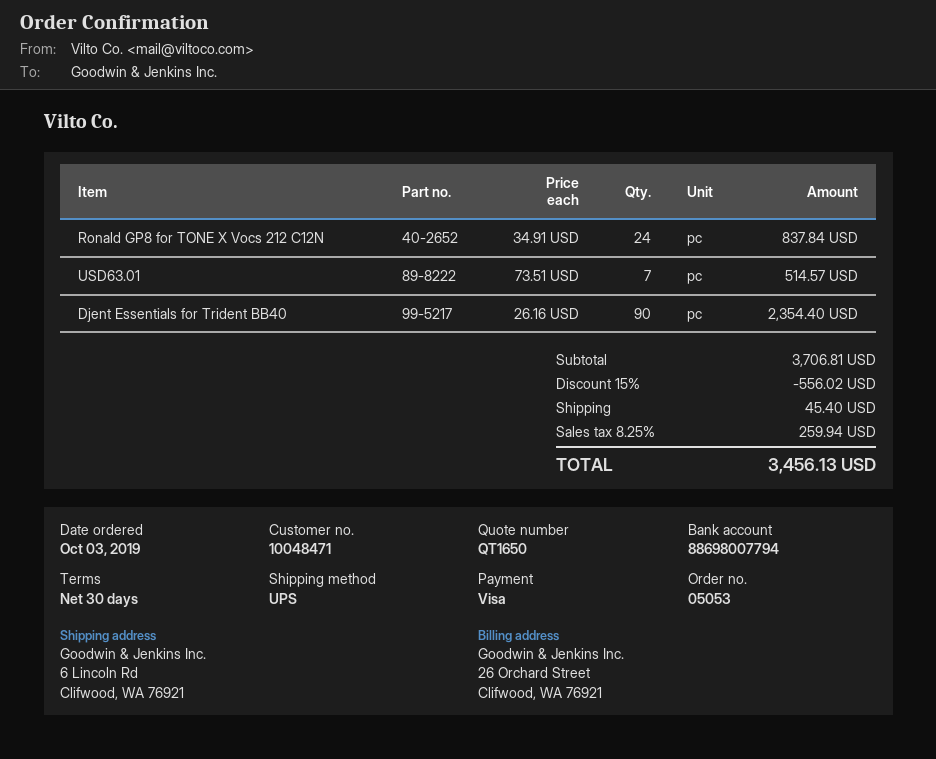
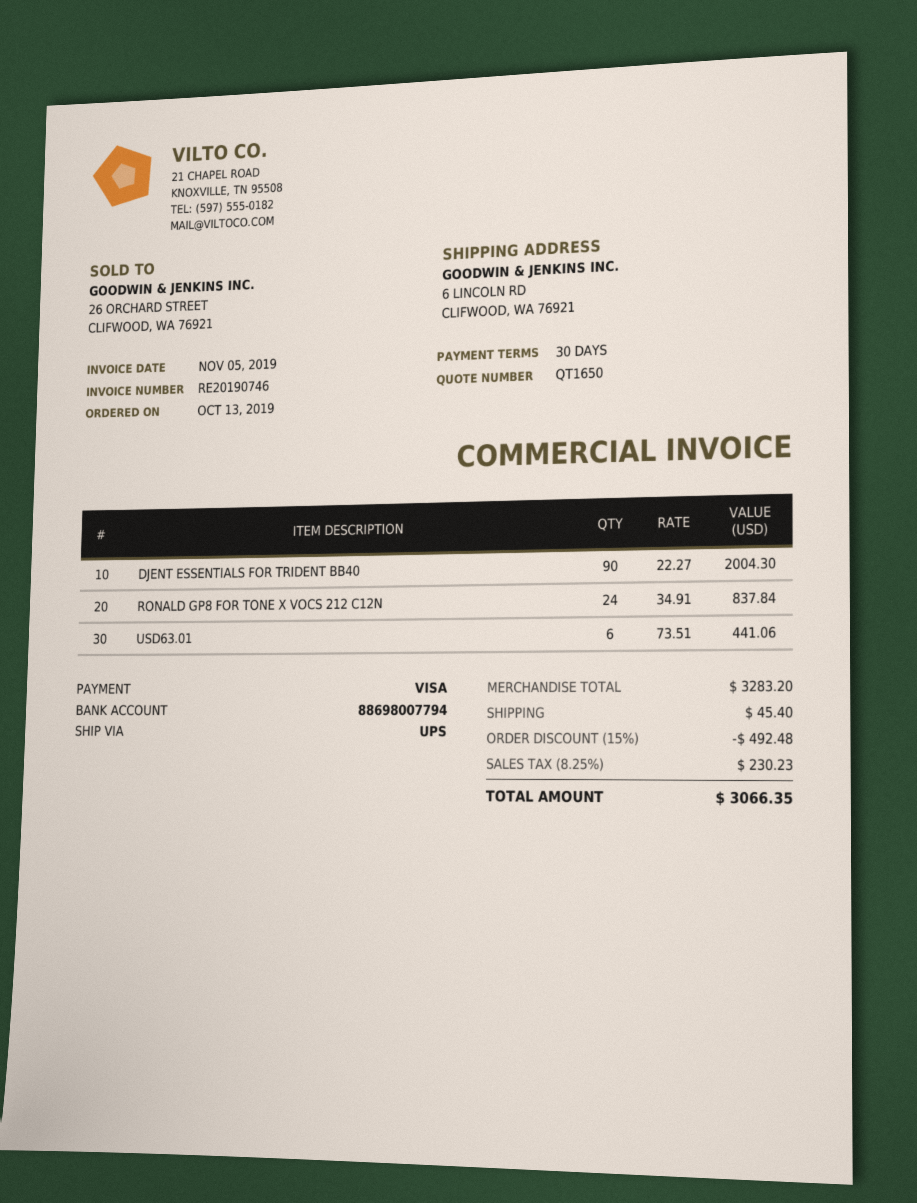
order date: 2019-10-03 -> 2019-10-13
USD63.01: 7 x 73.51 = 514.57 -> 6 x 73.51 = 441.06
Djent Essentials for Trident BB40: 90 x 26.16 = 2354.40 -> 90 x 22.27 = 2004.30
subtotal: 3706.81 -> 3283.20
discount: 15% = 556.02 -> 15% = 492.48
tax: 8.25% = 259.94 -> 8.25% = 230.23
total: 3456.13 -> 3066.35

